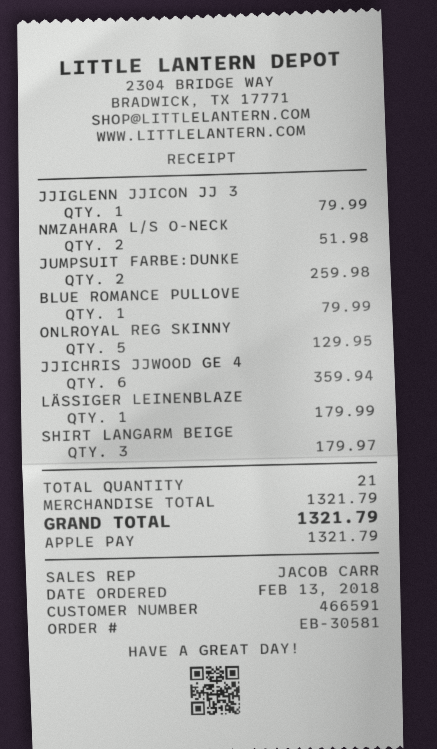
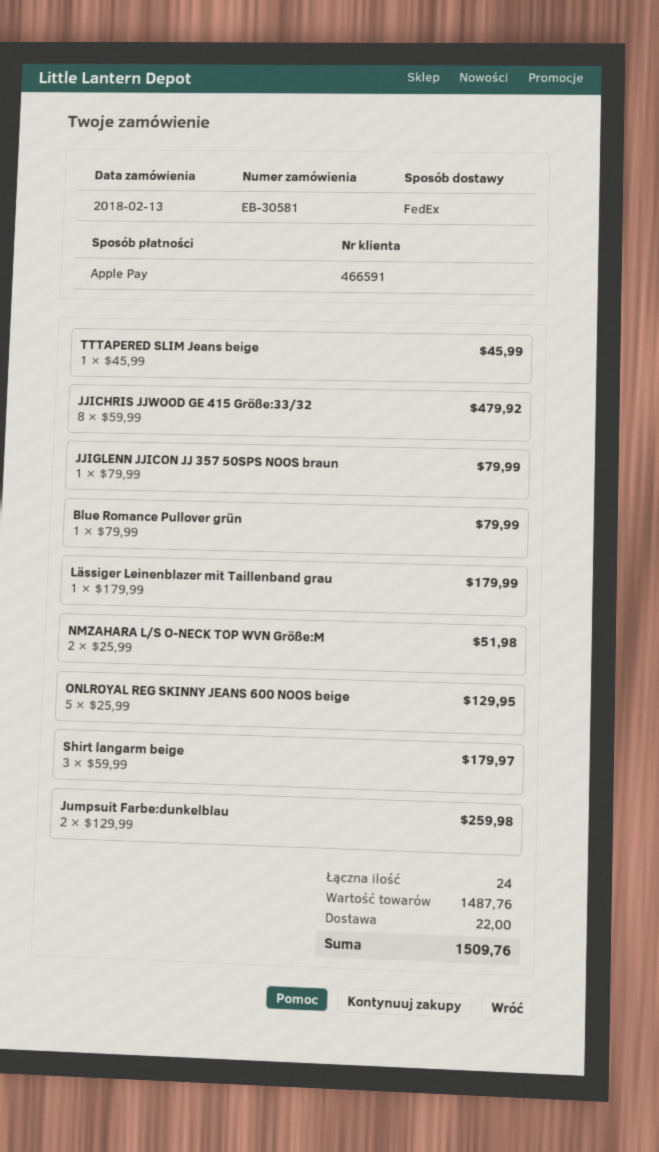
JJICHRIS JJWOOD GE 4: 6 for 359.94 -> 8 for 479.92
TTTAPERED SLIM Jeans beige: none -> 1 for 45.99
total quantity: 21 -> 24
subtotal: 1321.79 -> 1487.76
shipping: none -> 22.00
total: 1321.79 -> 1509.76

